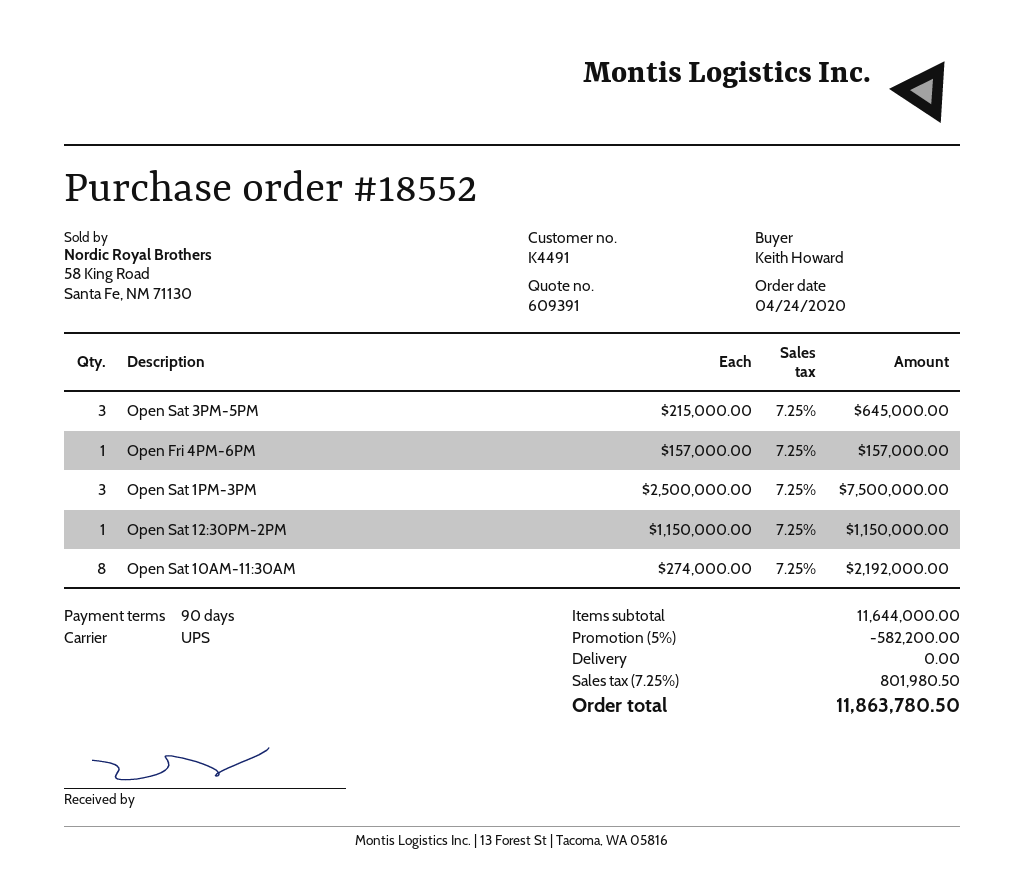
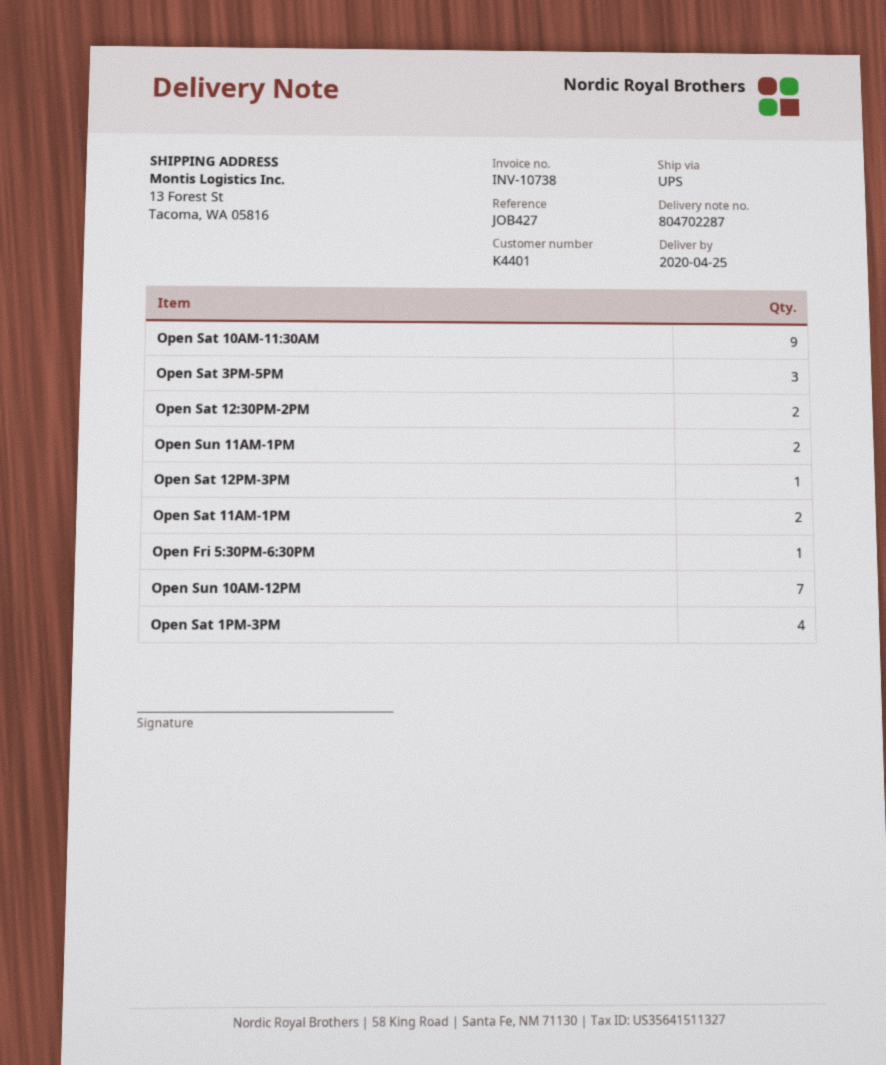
customer number: K4491 -> K4401
Open Fri 4PM-6PM: 1 -> none
Open Sat 1PM-3PM: 3 -> 4
Open Sat 12:30PM-2PM: 1 -> 2
Open Sat 10AM-11:30AM: 8 -> 9
Open Sun 11AM-1PM: none -> 2
Open Sat 12PM-3PM: none -> 1
Open Sat 11AM-1PM: none -> 2
Open Fri 5:30PM-6:30PM: none -> 1
Open Sun 10AM-12PM: none -> 7

